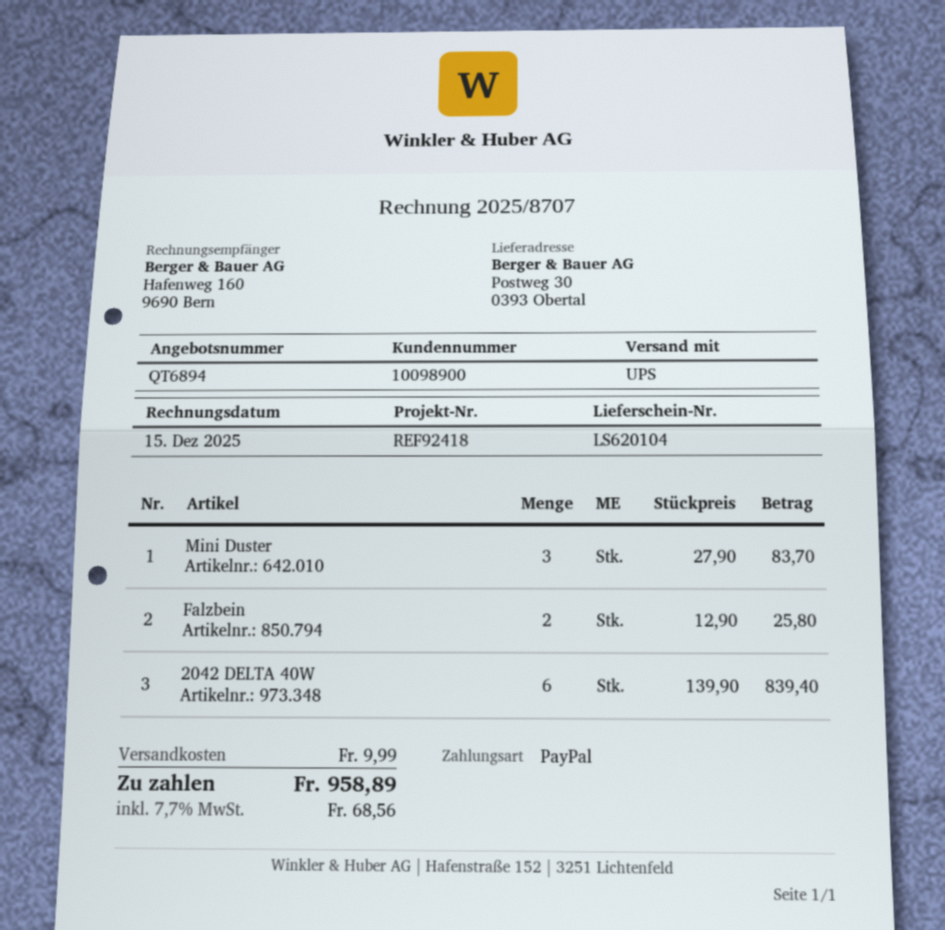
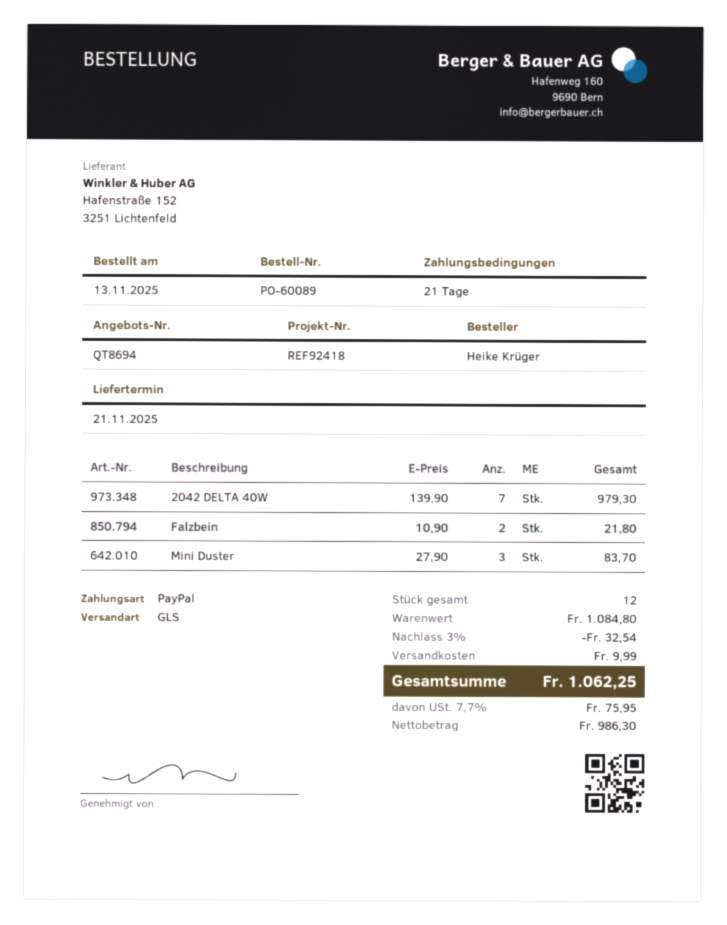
quote number: QT6894 -> QT8694
shipping method: UPS -> GLS
Falzbein: 2 x 12.90 = 25.80 -> 2 x 10.90 = 21.80
2042 DELTA 40W: 6 x 139.90 = 839.40 -> 7 x 139.90 = 979.30
discount: none -> 3% = 32.54
tax: 7.7% = 68.56 -> 7.7% = 75.95
total: 958.89 -> 1062.25

